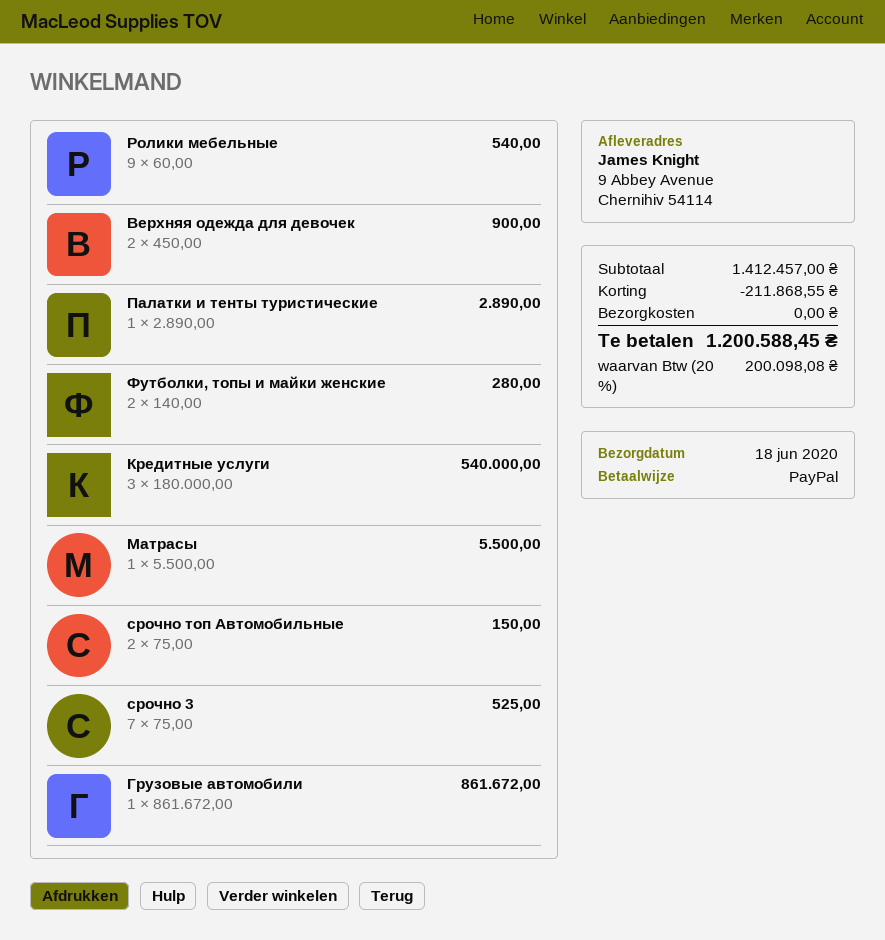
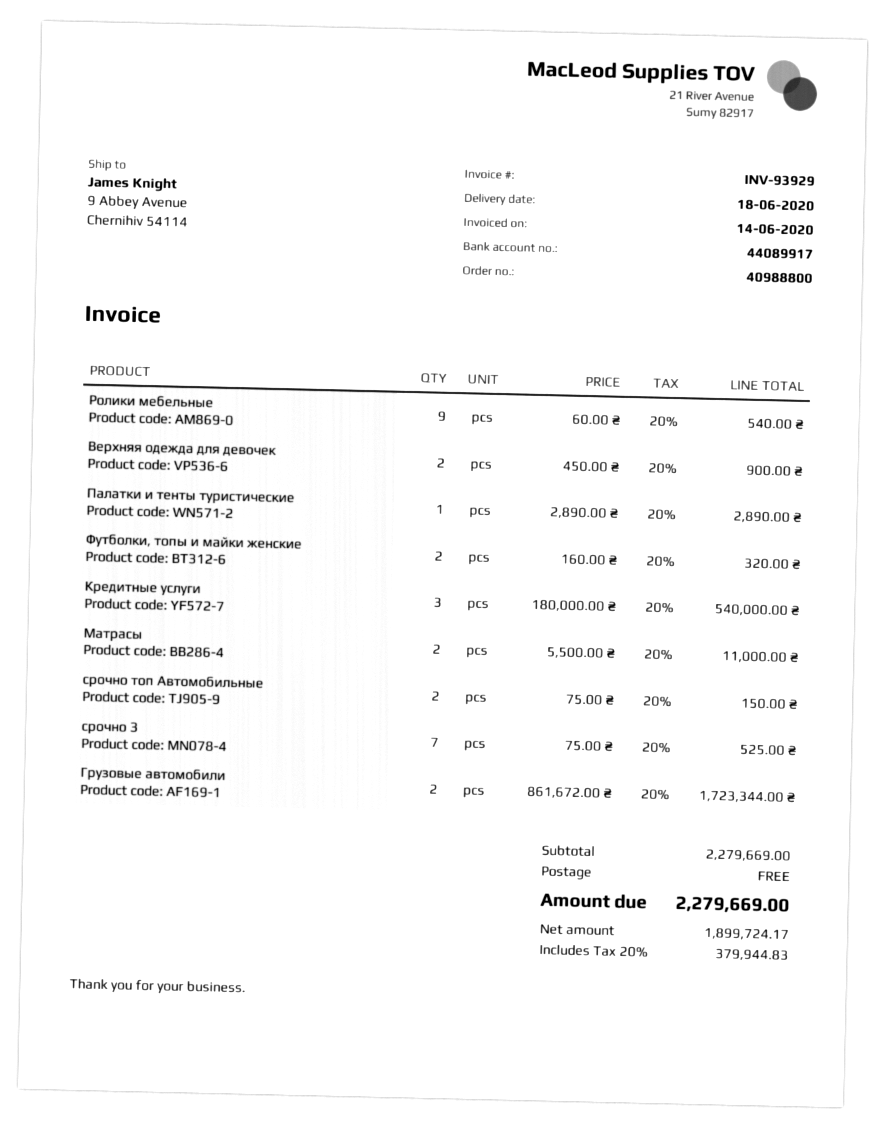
Футболки, топы и майки женские: 2 x 140.00 = 280.00 -> 2 x 160.00 = 320.00
Матрасы: 1 x 5500.00 = 5500.00 -> 2 x 5500.00 = 11000.00
Грузовые автомобили: 1 x 861672.00 = 861672.00 -> 2 x 861672.00 = 1723344.00
subtotal: 1412457.00 -> 2279669.00
discount: 211868.55 -> none
tax: 20% = 200098.08 -> 20% = 379944.83
total: 1200588.45 -> 2279669.00

